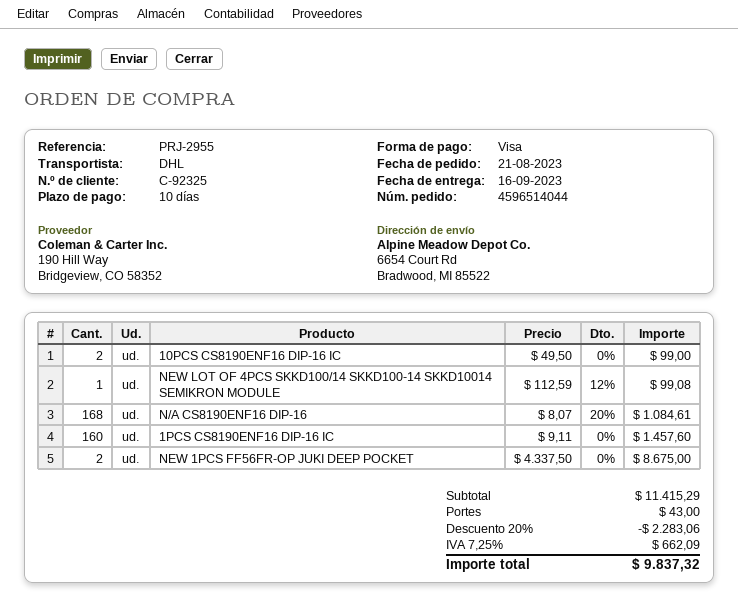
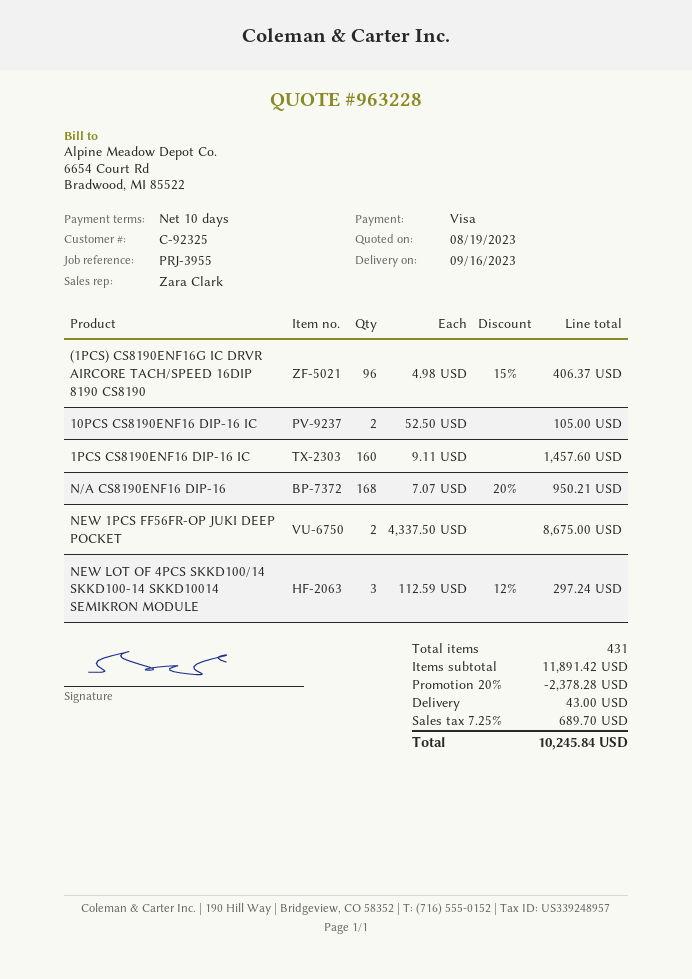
reference: PRJ-2955 -> PRJ-3955
10PCS CS8190ENF16 DIP-16 IC: 2 x 49.50 = 99.00 -> 2 x 52.50 = 105.00
NEW LOT OF 4PCS SKKD100/14 SKKD100-14 SKKD10014 SEMIKRON MODULE: 1 x 112.59 - 12% = 99.08 -> 3 x 112.59 - 12% = 297.24
N/A CS8190ENF16 DIP-16: 168 x 8.07 - 20% = 1084.61 -> 168 x 7.07 - 20% = 950.21
(1PCS) CS8190ENF16G IC DRVR AIRCORE TACH/SPEED 16DIP 8190 CS8190: none -> 96 x 4.98 - 15% = 406.37
subtotal: 11415.29 -> 11891.42
discount: 20% = 2283.06 -> 20% = 2378.28
tax: 7.25% = 662.09 -> 7.25% = 689.70
total: 9837.32 -> 10245.84

